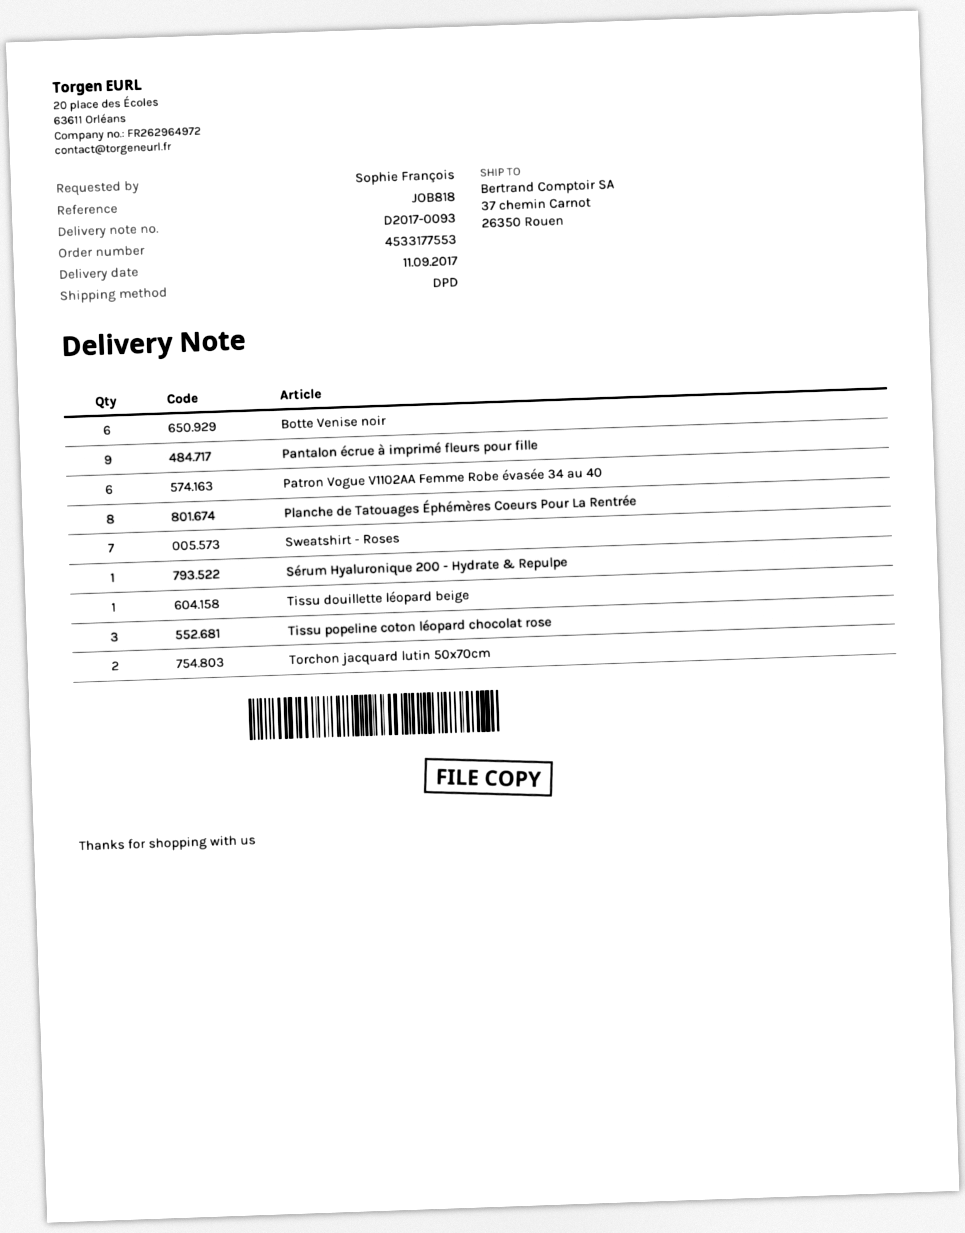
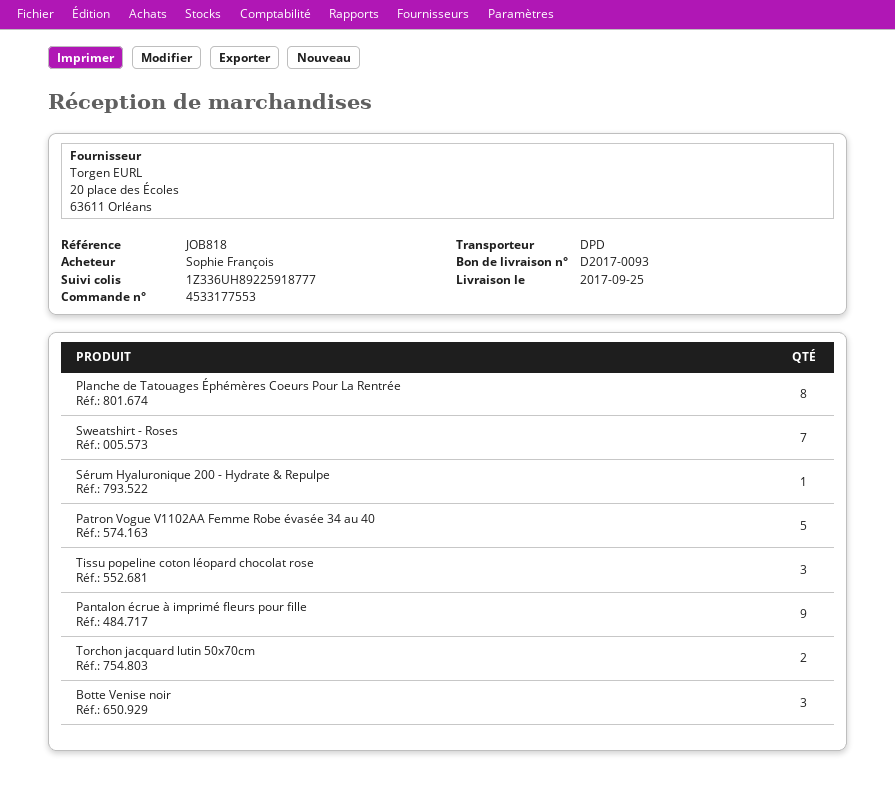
delivery date: 2017-09-11 -> 2017-09-25
Botte Venise noir: 6 -> 3
Patron Vogue V1102AA Femme Robe évasée 34 au 40: 6 -> 5
Tissu douillette léopard beige: 1 -> none

